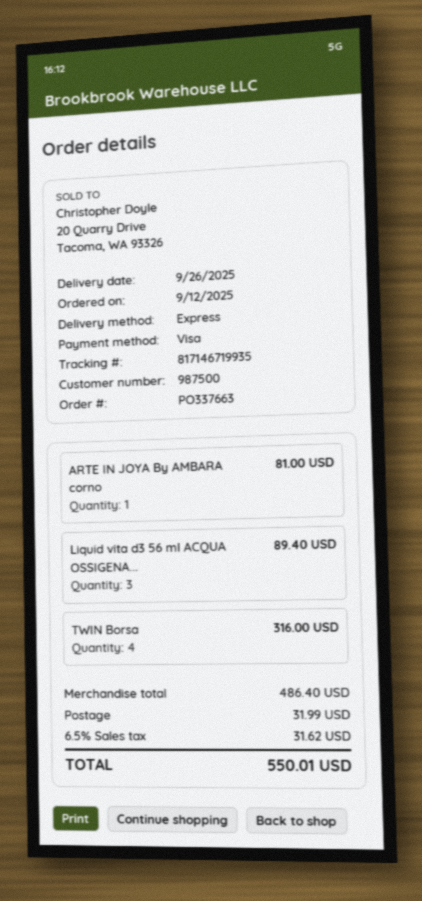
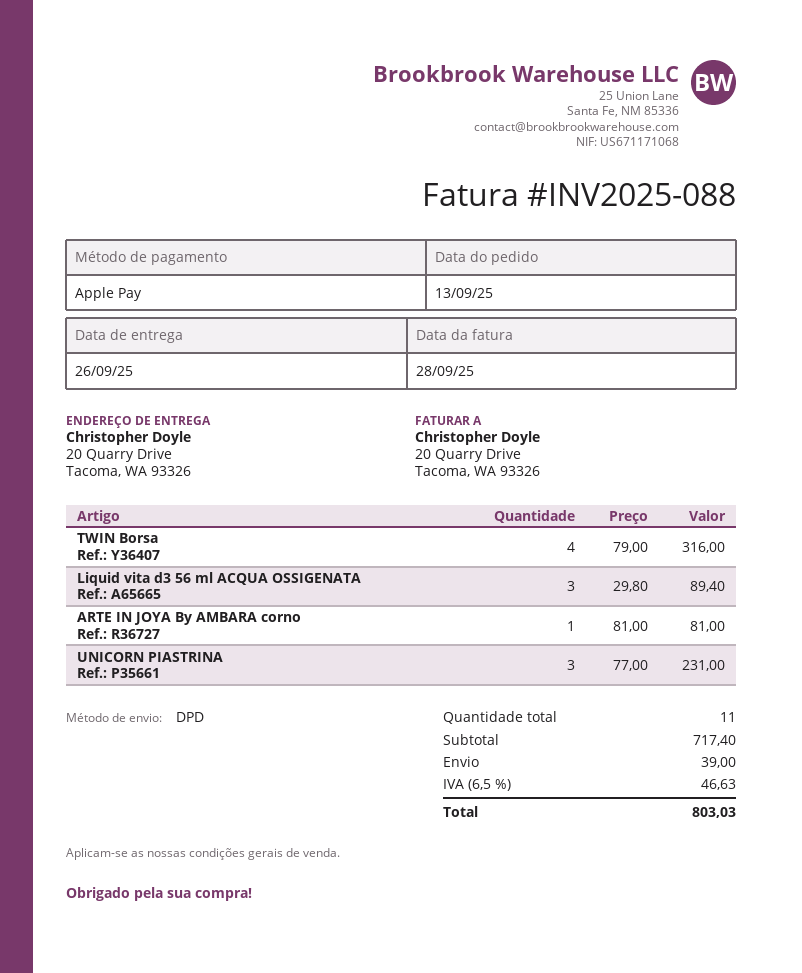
order date: 2025-09-12 -> 2025-09-13
payment method: Visa -> Apple Pay
shipping method: express -> DPD
UNICORN PIASTRINA: none -> 3 for 231.00
subtotal: 486.40 -> 717.40
shipping: 31.99 -> 39.00
tax: 6.5% = 31.62 -> 6.5% = 46.63
total: 550.01 -> 803.03

